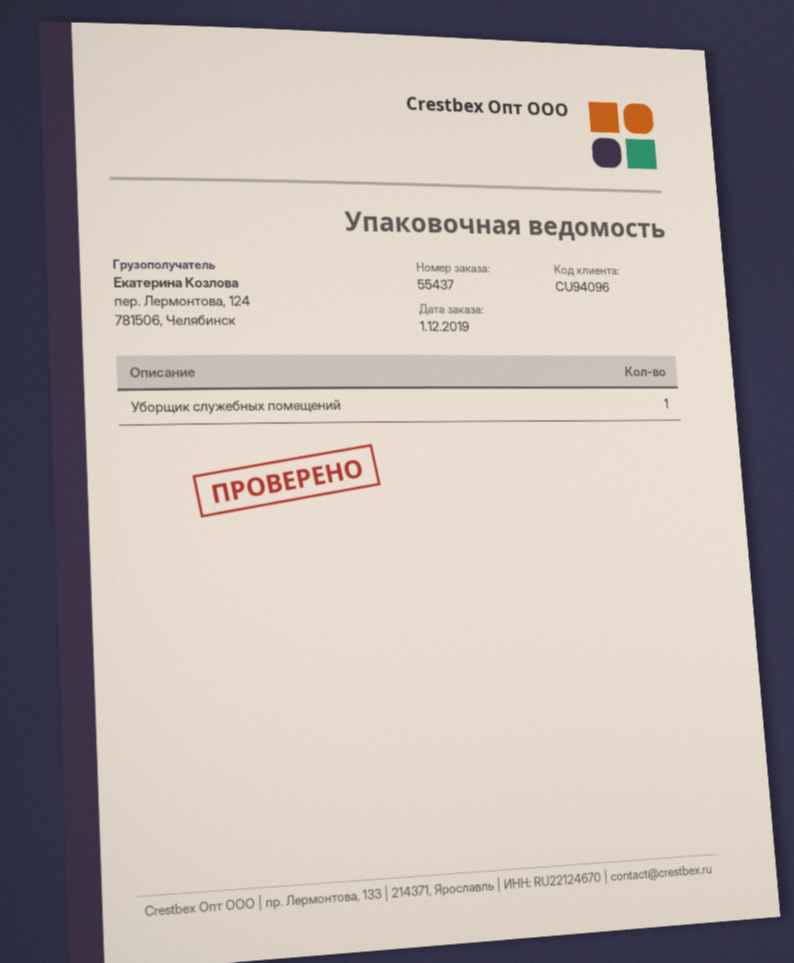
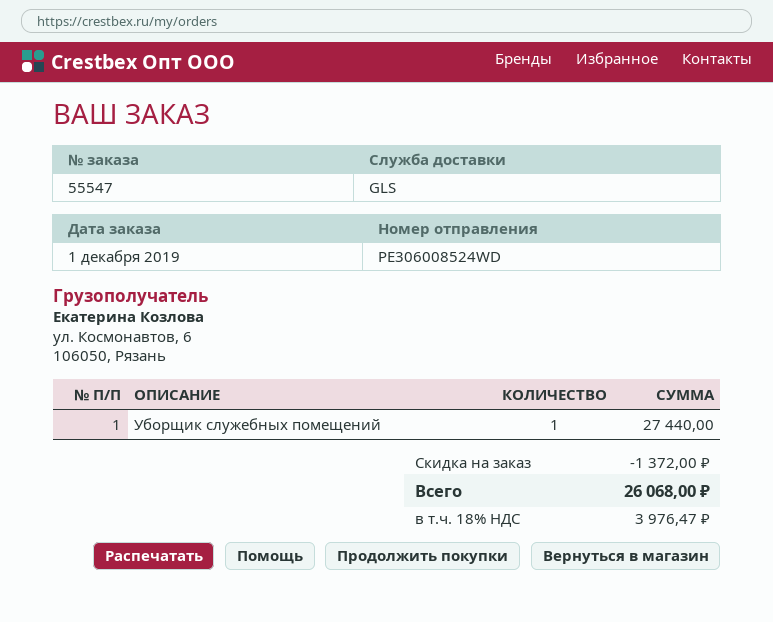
order number: 55437 -> 55547
ship to: пер. Лермонтова, 124, 781506, Челябинск -> ул. Космонавтов, 6, 106050, Рязань

